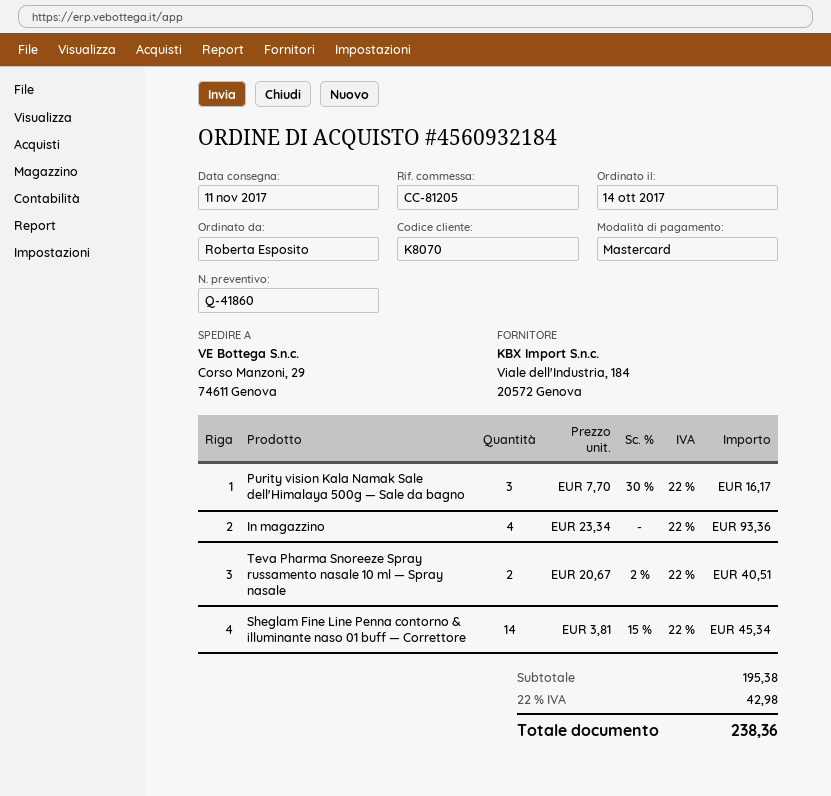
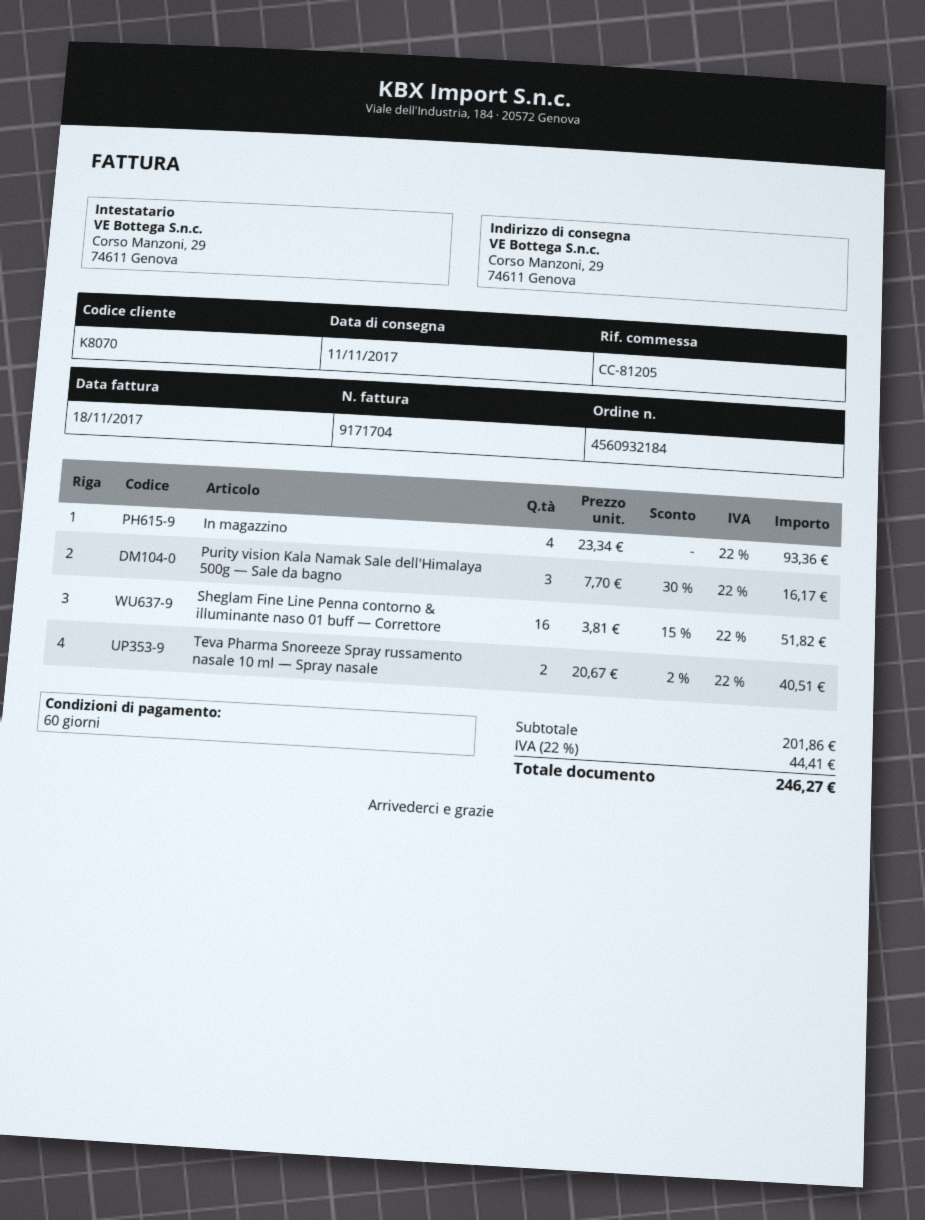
Sheglam Fine Line Penna contorno & illuminante naso 01 buff — Correttore: 14 x 3.81 - 15% = 45.34 -> 16 x 3.81 - 15% = 51.82
subtotal: 195.38 -> 201.86
tax: 22% = 42.98 -> 22% = 44.41
total: 238.36 -> 246.27

